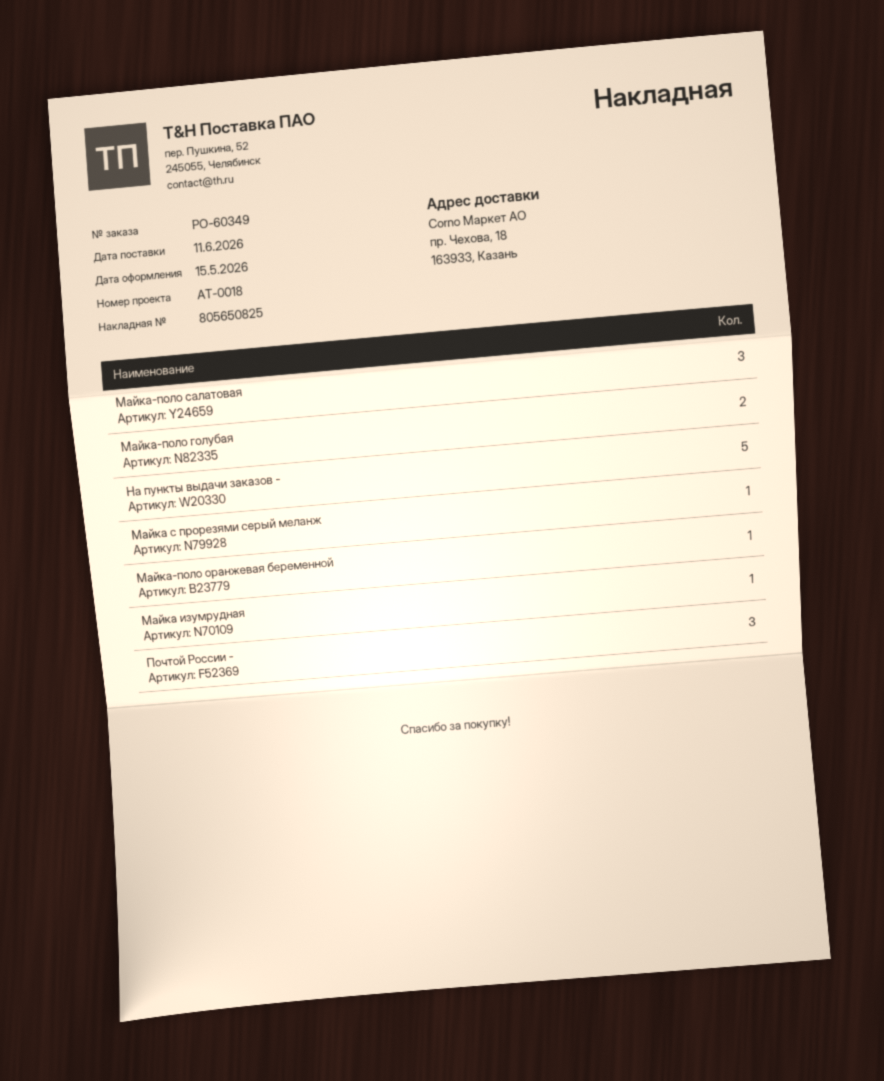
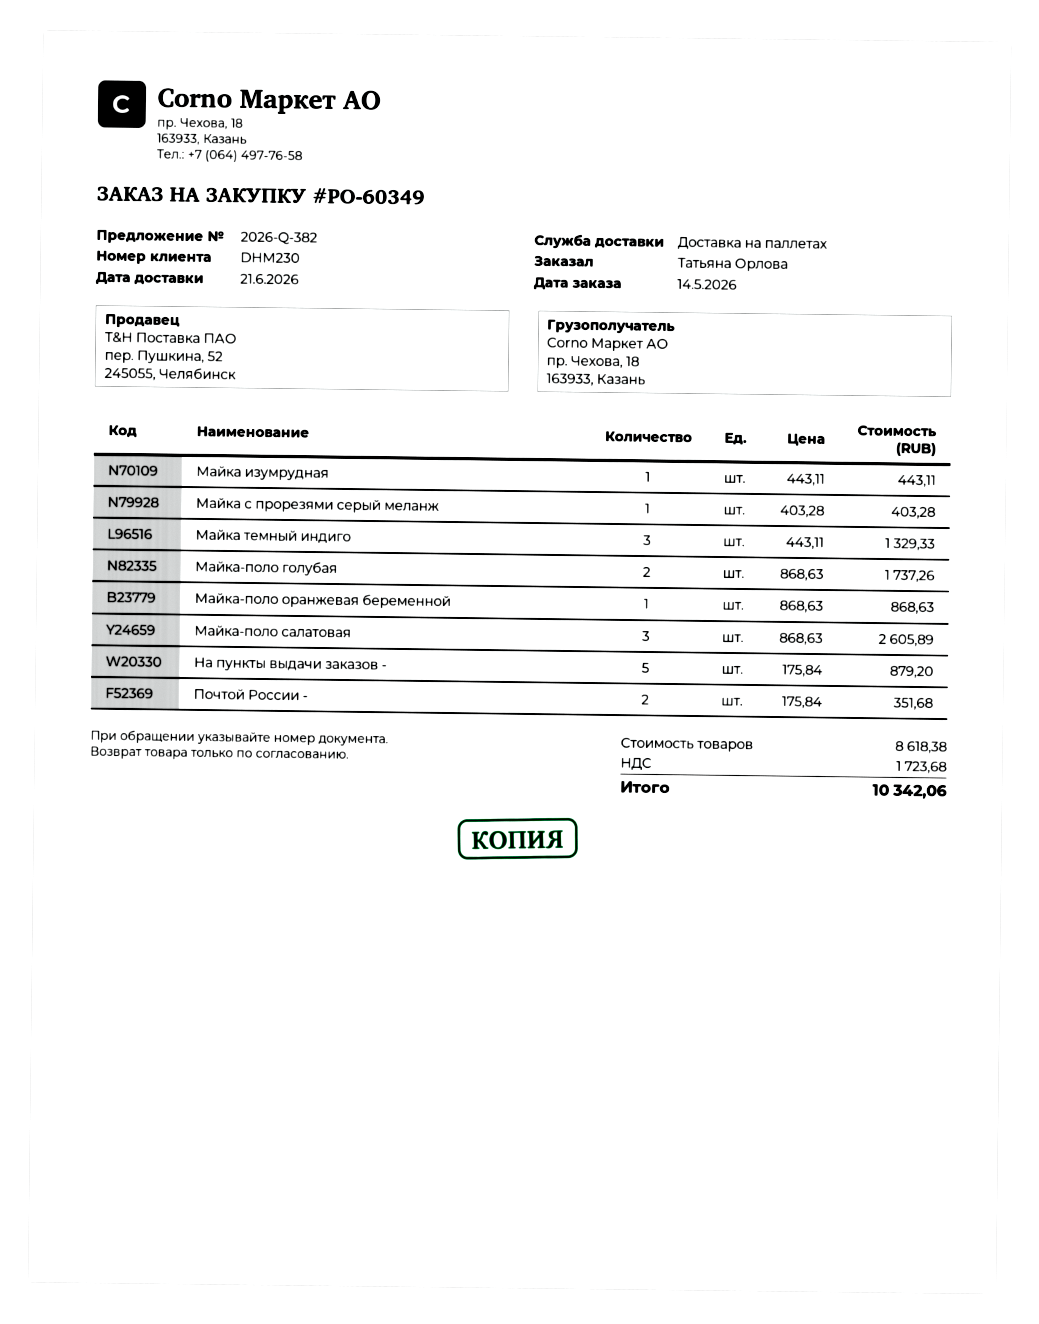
order date: 2026-05-15 -> 2026-05-14
delivery date: 2026-06-11 -> 2026-06-21
Почтой России -: 3 -> 2
Майка темный индиго: none -> 3

